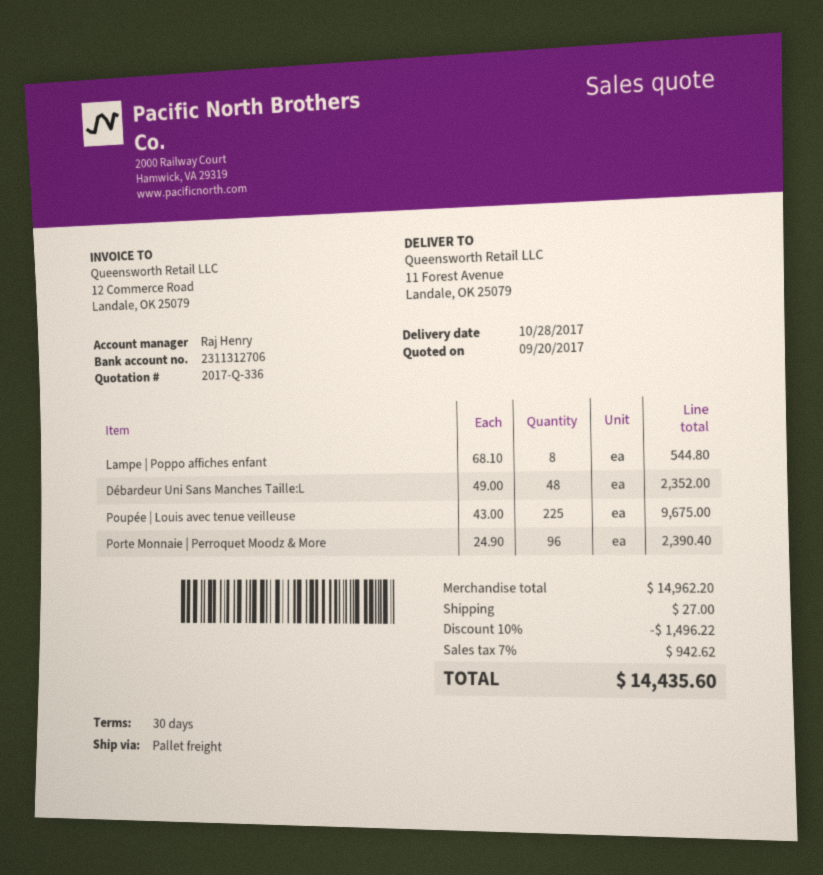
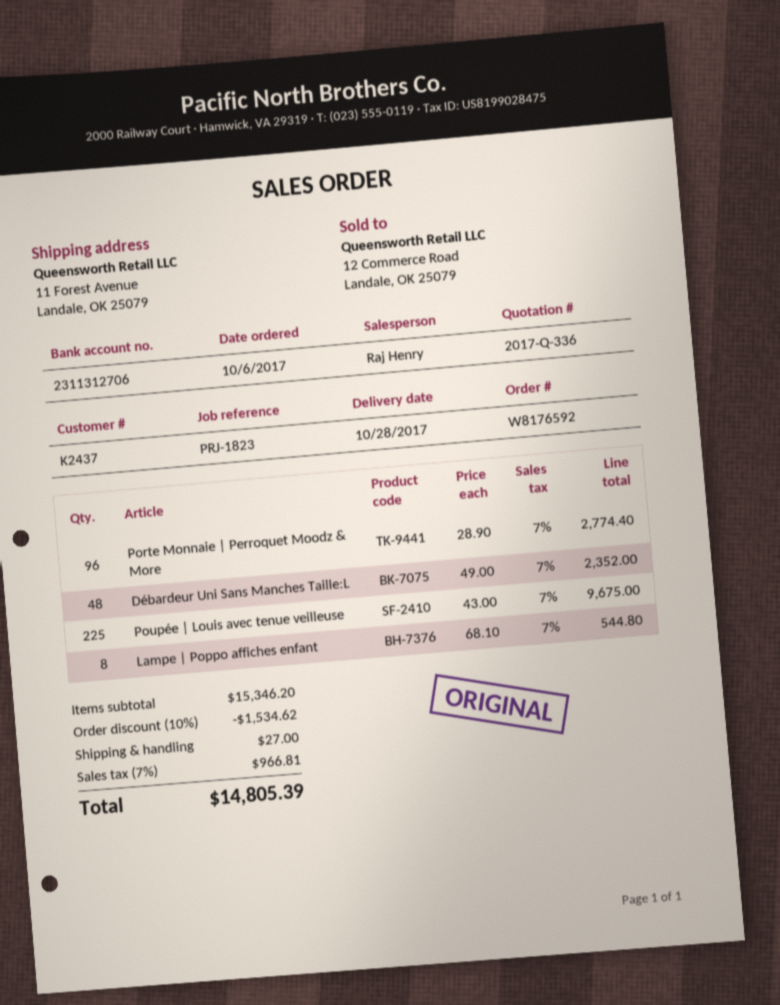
Porte Monnaie | Perroquet Moodz & More: 96 x 24.90 = 2390.40 -> 96 x 28.90 = 2774.40
subtotal: 14962.20 -> 15346.20
discount: 10% = 1496.22 -> 10% = 1534.62
tax: 7% = 942.62 -> 7% = 966.81
total: 14435.60 -> 14805.39

